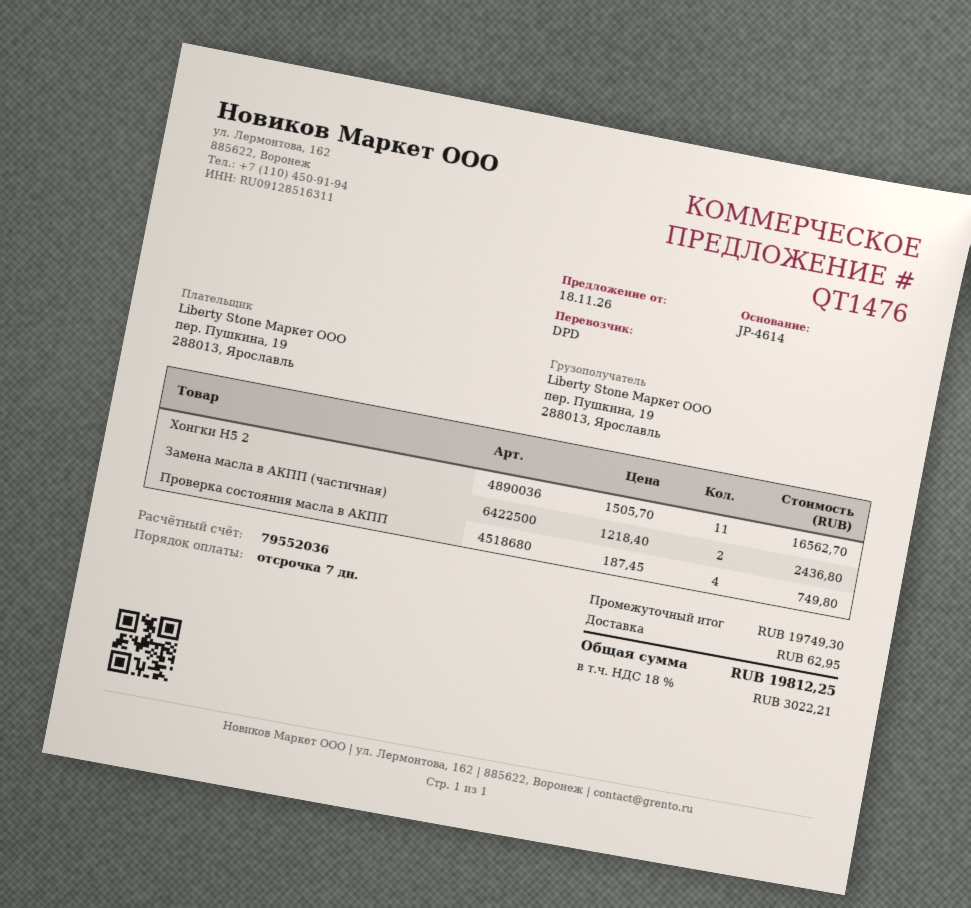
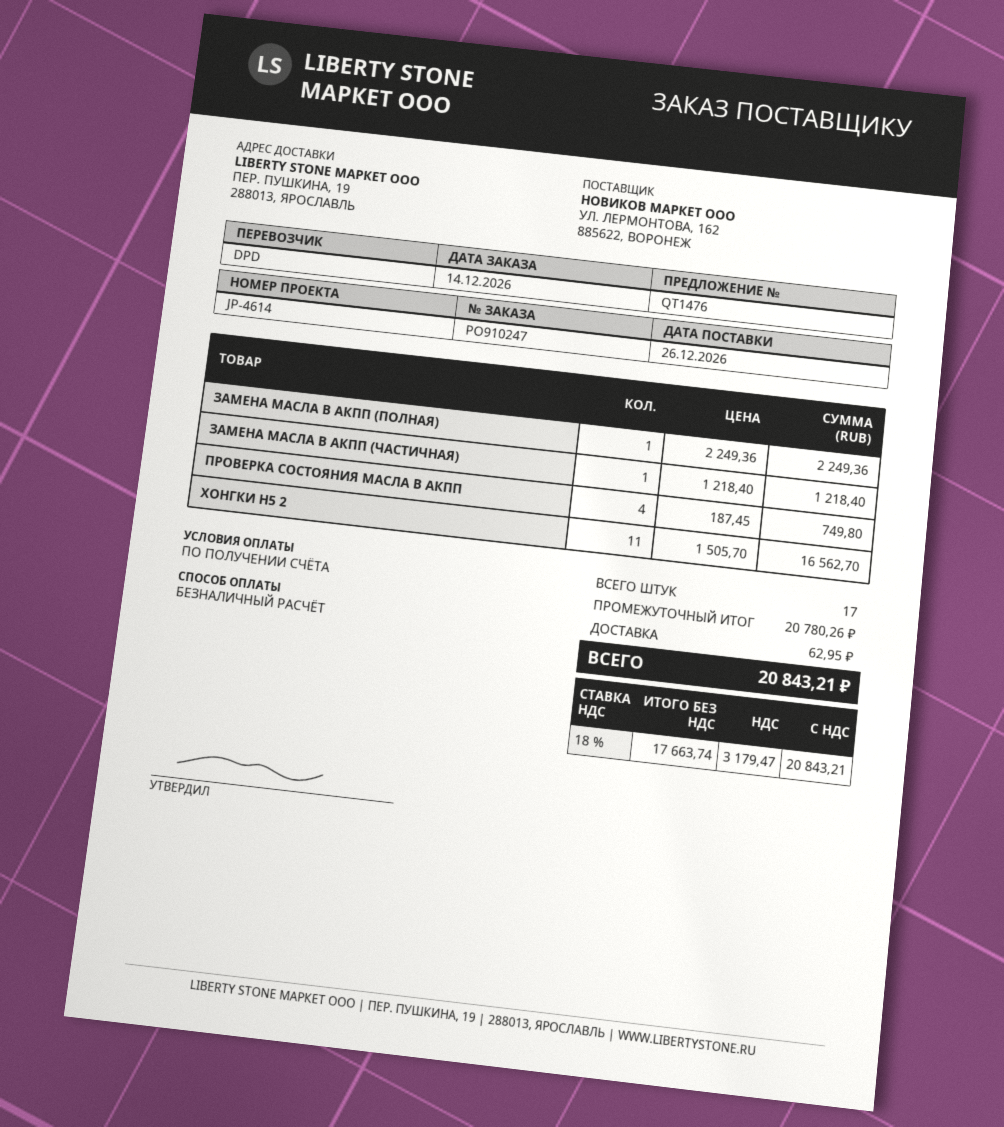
payment terms: 7 days -> on receipt
Замена масла в АКПП (частичная): 2 x 1218.40 = 2436.80 -> 1 x 1218.40 = 1218.40
ЗАМЕНА МАСЛА В АКПП (ПОЛНАЯ): none -> 1 x 2249.36 = 2249.36
subtotal: 19749.30 -> 20780.26
tax: 18% = 3022.21 -> 18% = 3179.47
total: 19812.25 -> 20843.21

